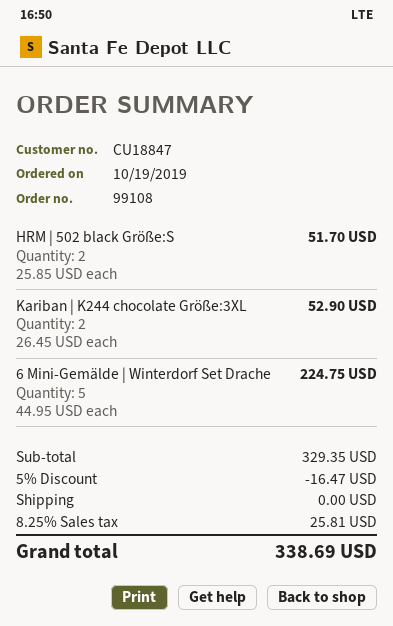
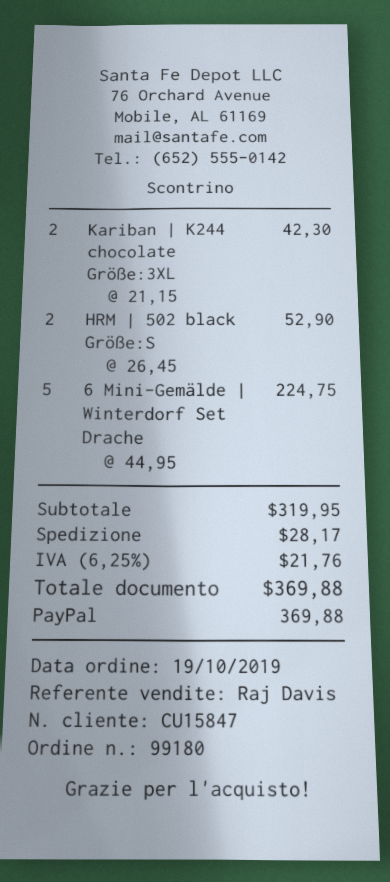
order number: 99108 -> 99180
customer number: CU18847 -> CU15847
HRM | 502 black Größe:S: 2 x 25.85 = 51.70 -> 2 x 26.45 = 52.90
Kariban | K244 chocolate Größe:3XL: 2 x 26.45 = 52.90 -> 2 x 21.15 = 42.30
subtotal: 329.35 -> 319.95
discount: 5% = 16.47 -> none
shipping: 0.00 -> 28.17
tax: 8.25% = 25.81 -> 6.25% = 21.76
total: 338.69 -> 369.88

